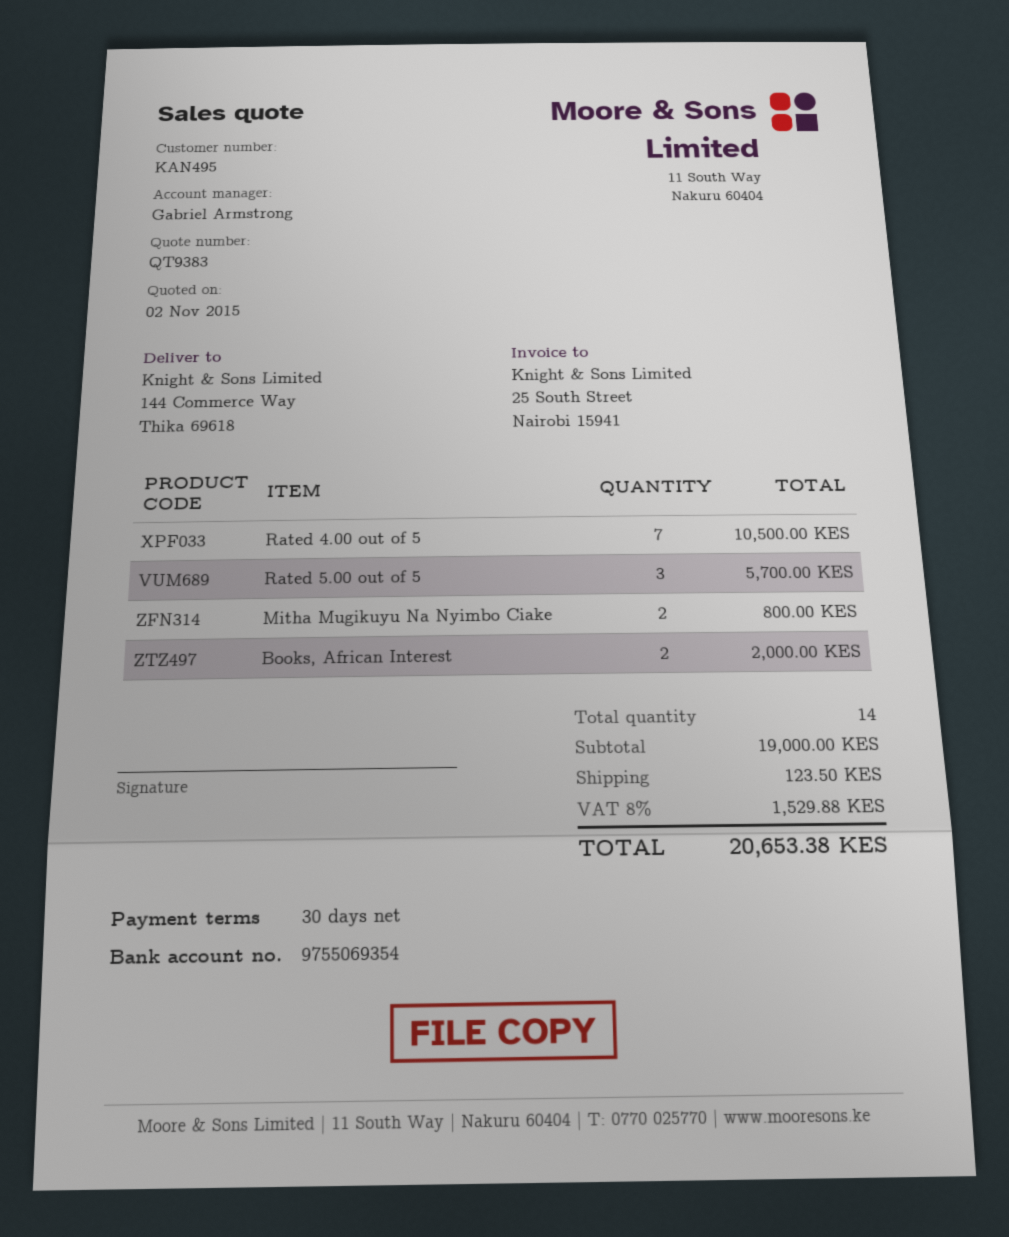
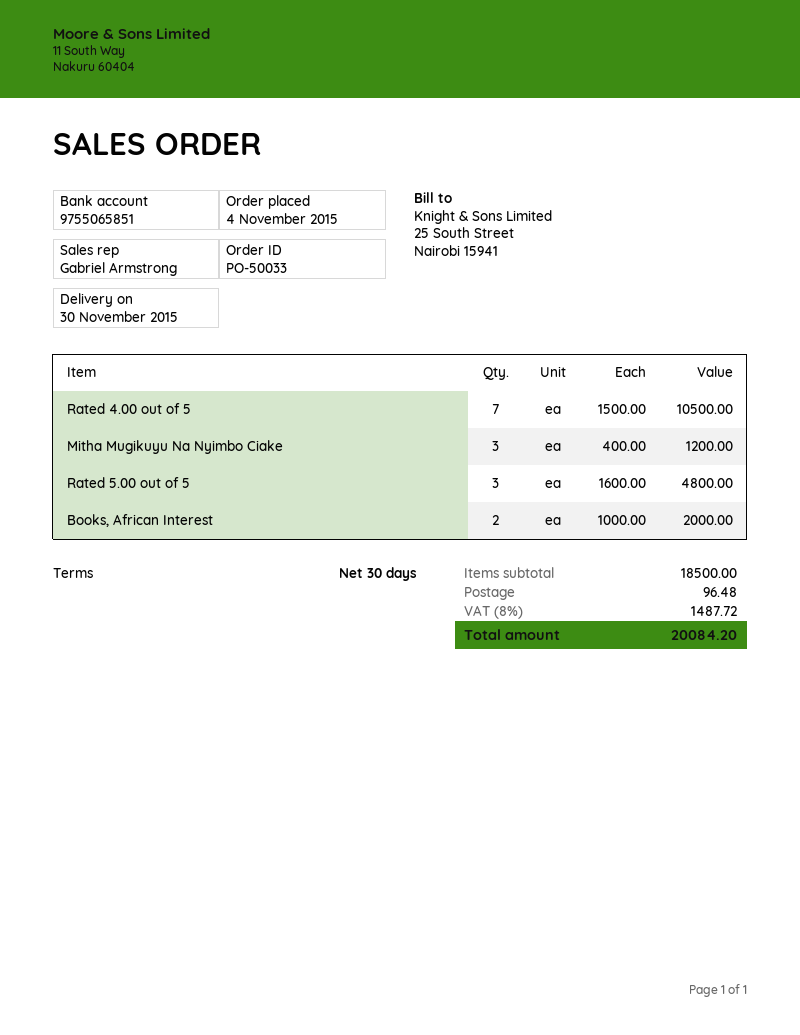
bank account: 9755069354 -> 9755065851
Rated 5.00 out of 5: 3 for 5700.00 -> 3 for 4800.00
Mitha Mugikuyu Na Nyimbo Ciake: 2 for 800.00 -> 3 for 1200.00
subtotal: 19000.00 -> 18500.00
shipping: 123.50 -> 96.48
tax: 8% = 1529.88 -> 8% = 1487.72
total: 20653.38 -> 20084.20

